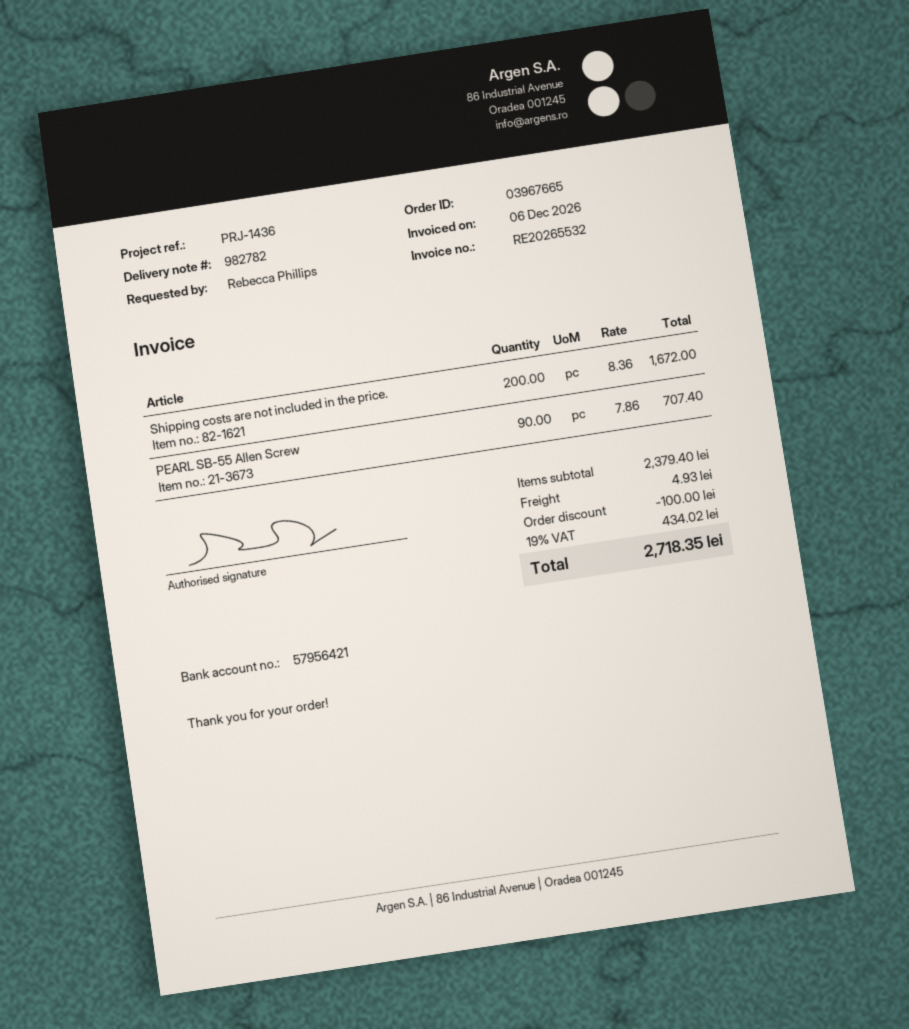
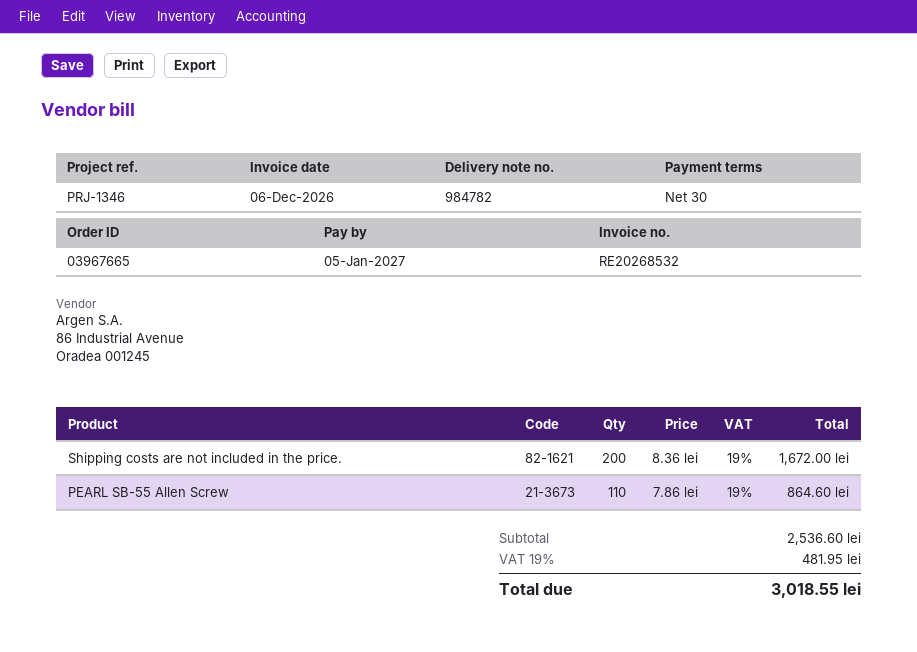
delivery note number: 982782 -> 984782
invoice number: RE20265532 -> RE20268532
reference: PRJ-1436 -> PRJ-1346
PEARL SB-55 Allen Screw: 90 x 7.86 = 707.40 -> 110 x 7.86 = 864.60
subtotal: 2379.40 -> 2536.60
discount: 100.00 -> none
shipping: 4.93 -> none
tax: 19% = 434.02 -> 19% = 481.95
total: 2718.35 -> 3018.55

